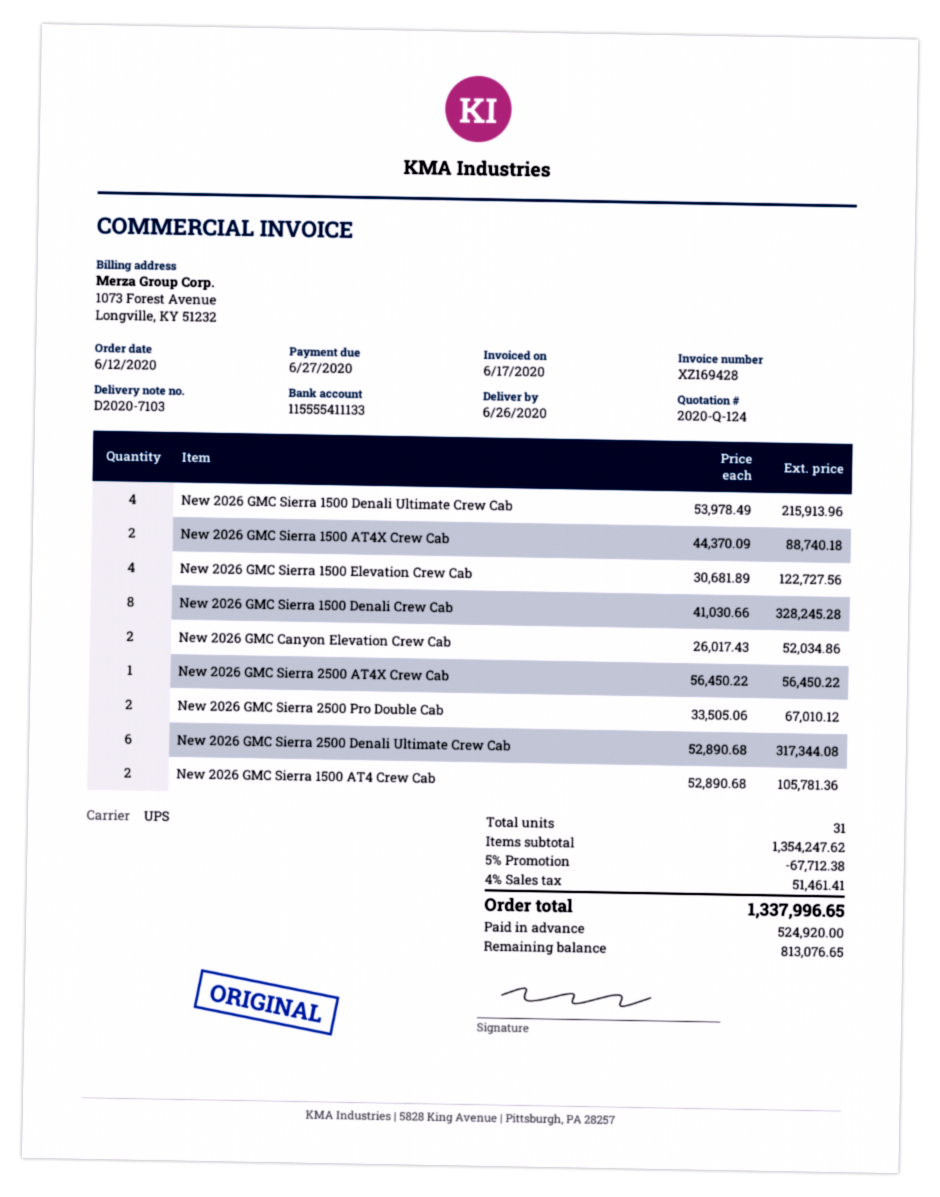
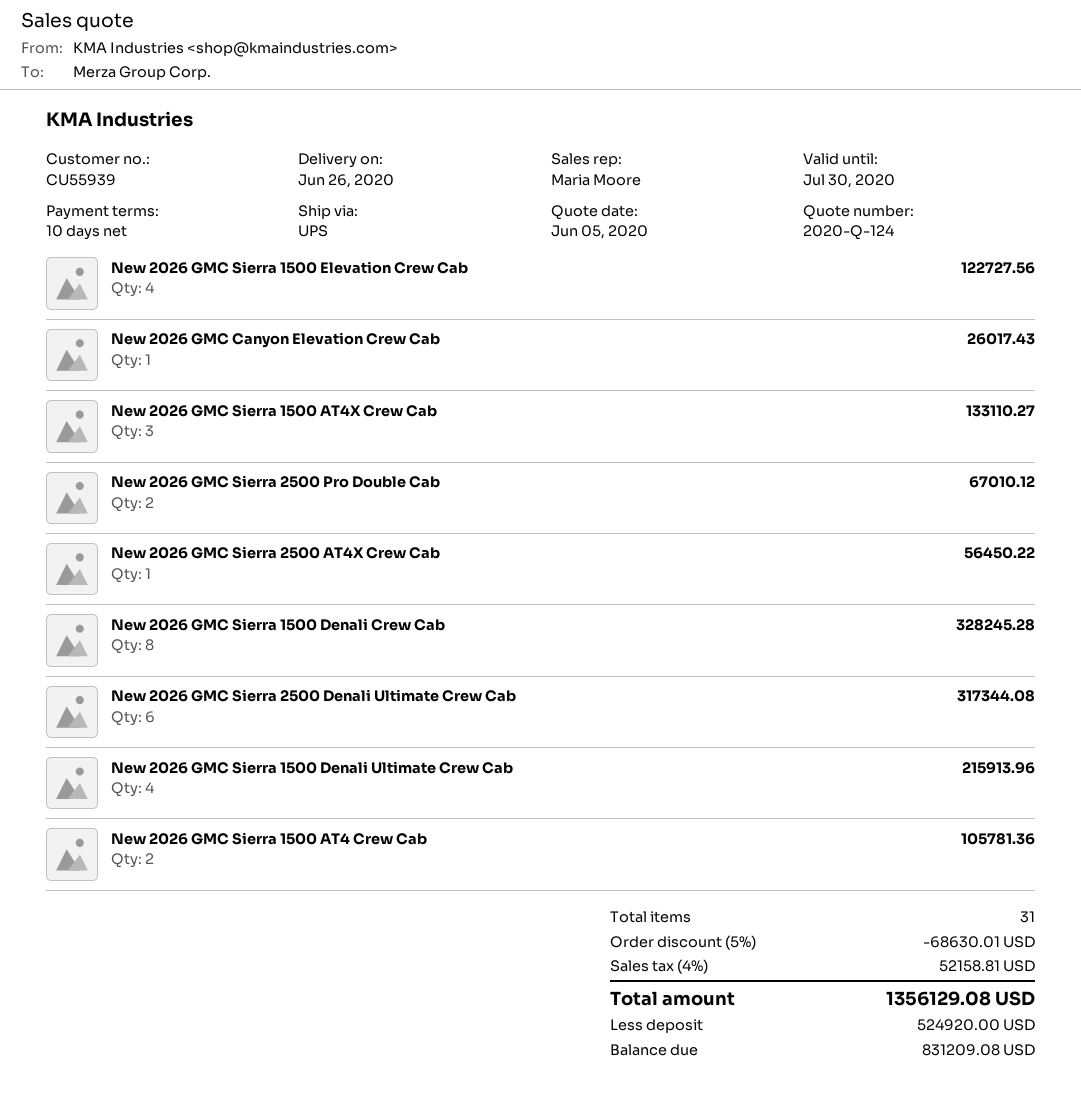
New 2026 GMC Sierra 1500 AT4X Crew Cab: 2 for 88740.18 -> 3 for 133110.27
New 2026 GMC Canyon Elevation Crew Cab: 2 for 52034.86 -> 1 for 26017.43
discount: 5% = 67712.38 -> 5% = 68630.01
tax: 4% = 51461.41 -> 4% = 52158.81
total: 1337996.65 -> 1356129.08
balance: 813076.65 -> 831209.08

